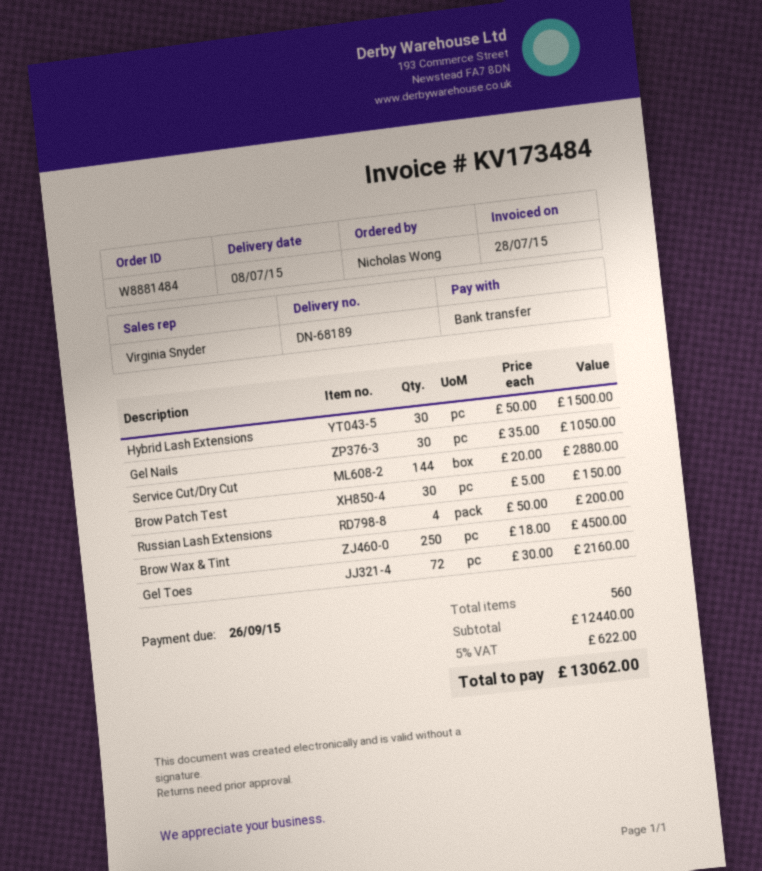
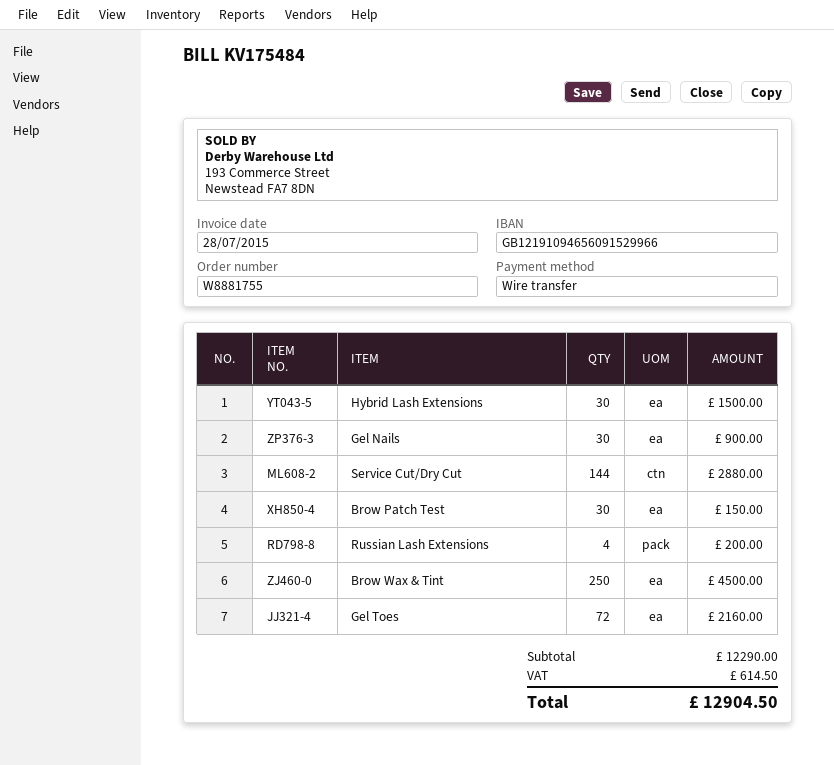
order number: W8881484 -> W8881755
invoice number: KV173484 -> KV175484
Gel Nails: 30 for 1050.00 -> 30 for 900.00
subtotal: 12440.00 -> 12290.00
tax: 622.00 -> 614.50
total: 13062.00 -> 12904.50

